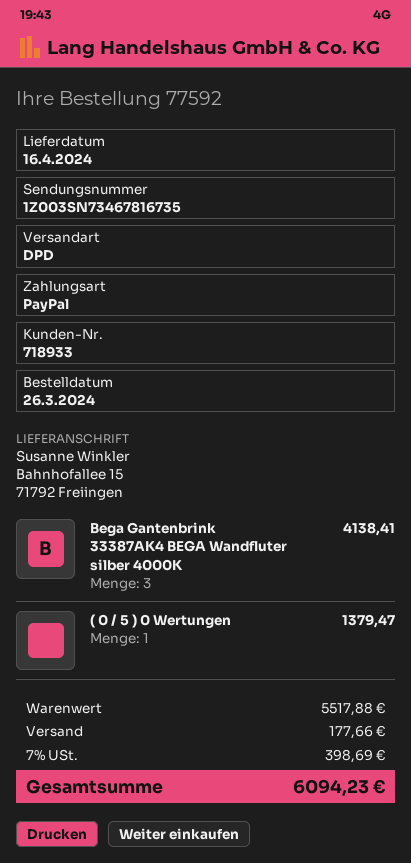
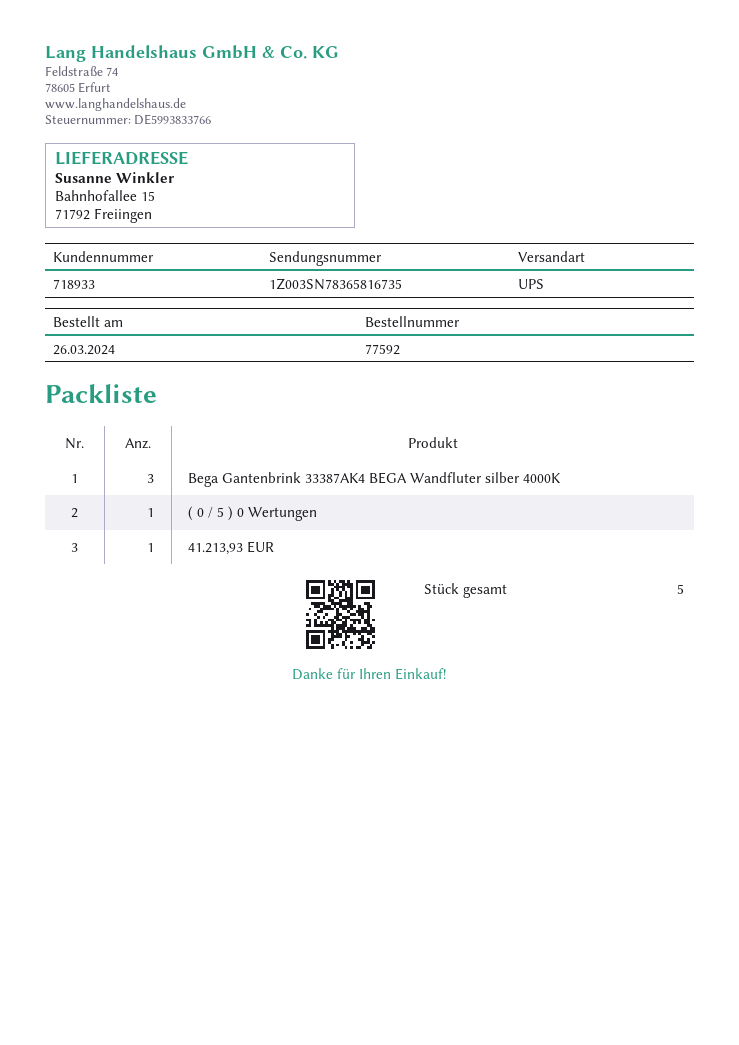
shipping method: DPD -> UPS
tracking number: 1Z003SN73467816735 -> 1Z003SN78365816735
41.213,93 EUR: none -> 1

